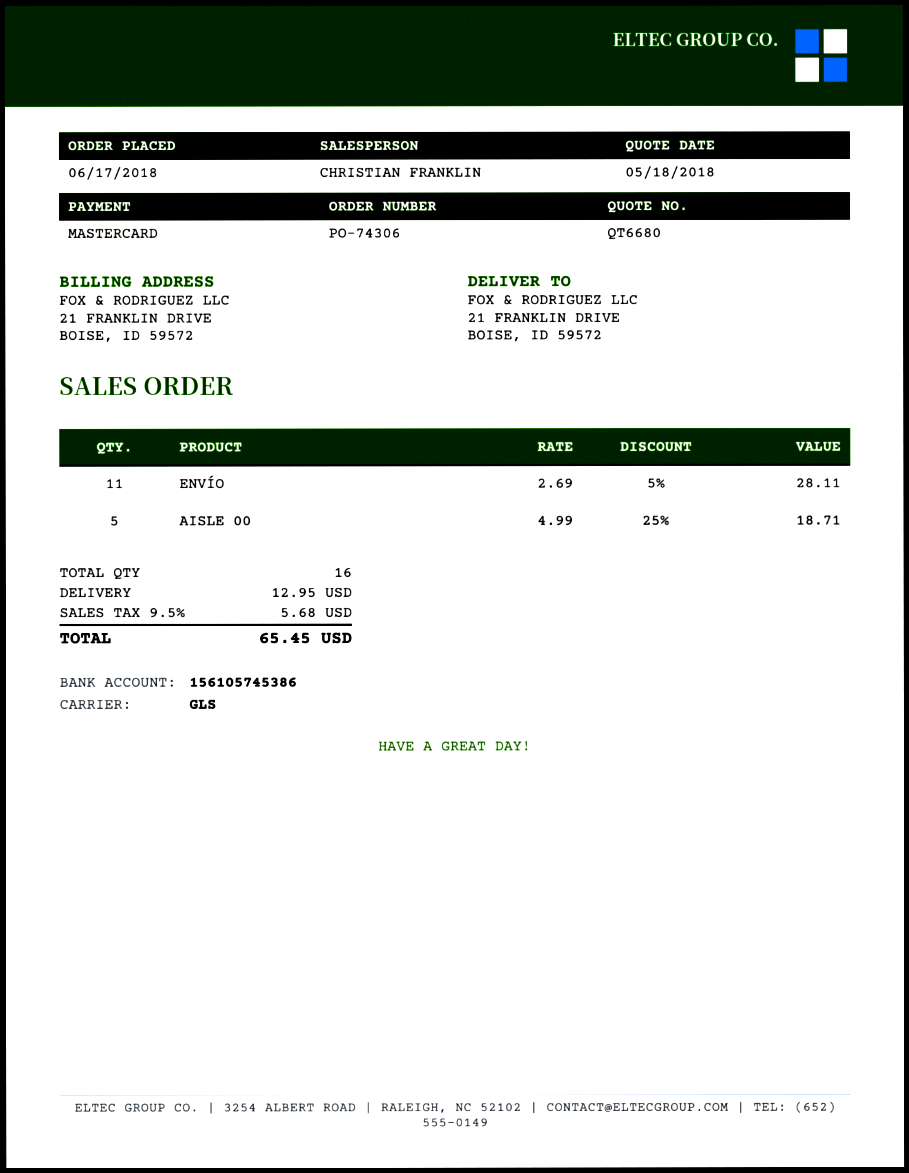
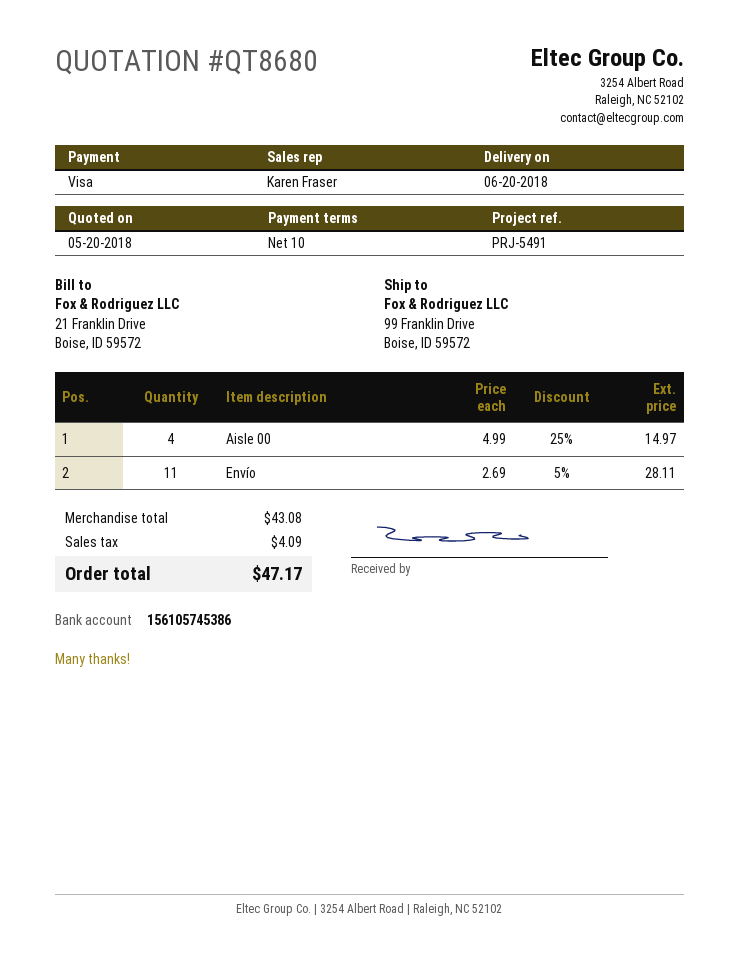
quote number: QT6680 -> QT8680
quote date: 2018-05-18 -> 2018-05-20
sales rep: CHRISTIAN FRANKLIN -> Karen Fraser
payment method: Mastercard -> Visa
ship to: 21 FRANKLIN DRIVE, BOISE, ID 59572 -> 99 Franklin Drive, Boise, ID 59572
AISLE 00: 5 x 4.99 - 25% = 18.71 -> 4 x 4.99 - 25% = 14.97
shipping: 12.95 -> none
tax: 5.68 -> 4.09
total: 65.45 -> 47.17

